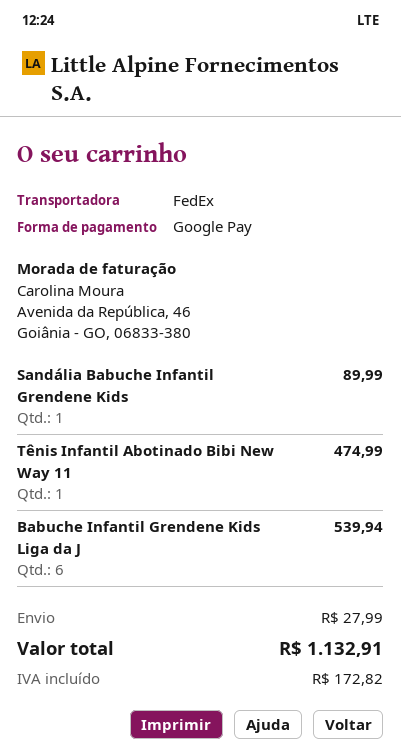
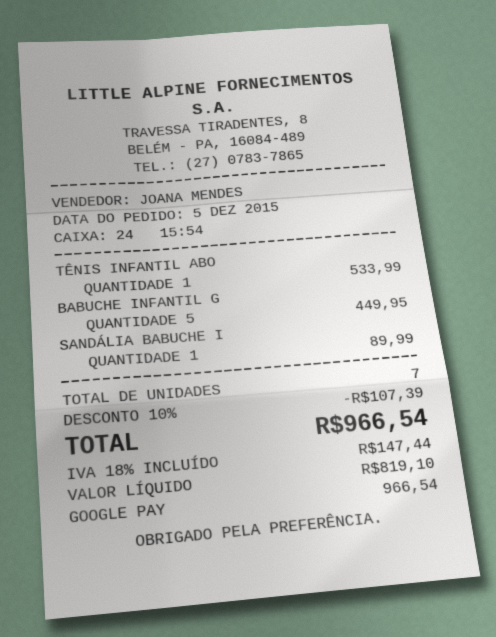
Tênis Infantil Abotinado Bibi New Way 11: 1 for 474.99 -> 1 for 533.99
Babuche Infantil Grendene Kids Liga da J: 6 for 539.94 -> 5 for 449.95
discount: none -> 10% = 107.39
shipping: 27.99 -> none
tax: 172.82 -> 147.44
total: 1132.91 -> 966.54

